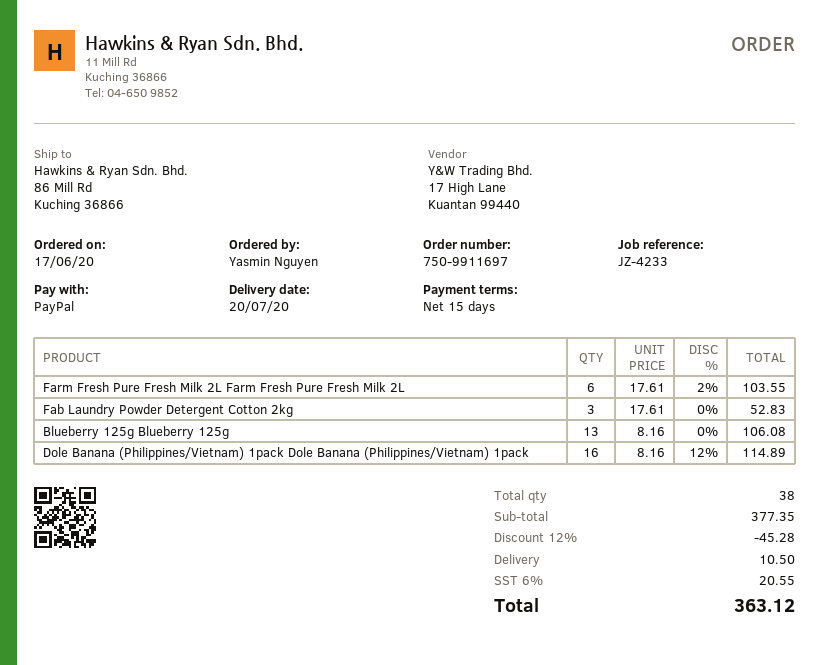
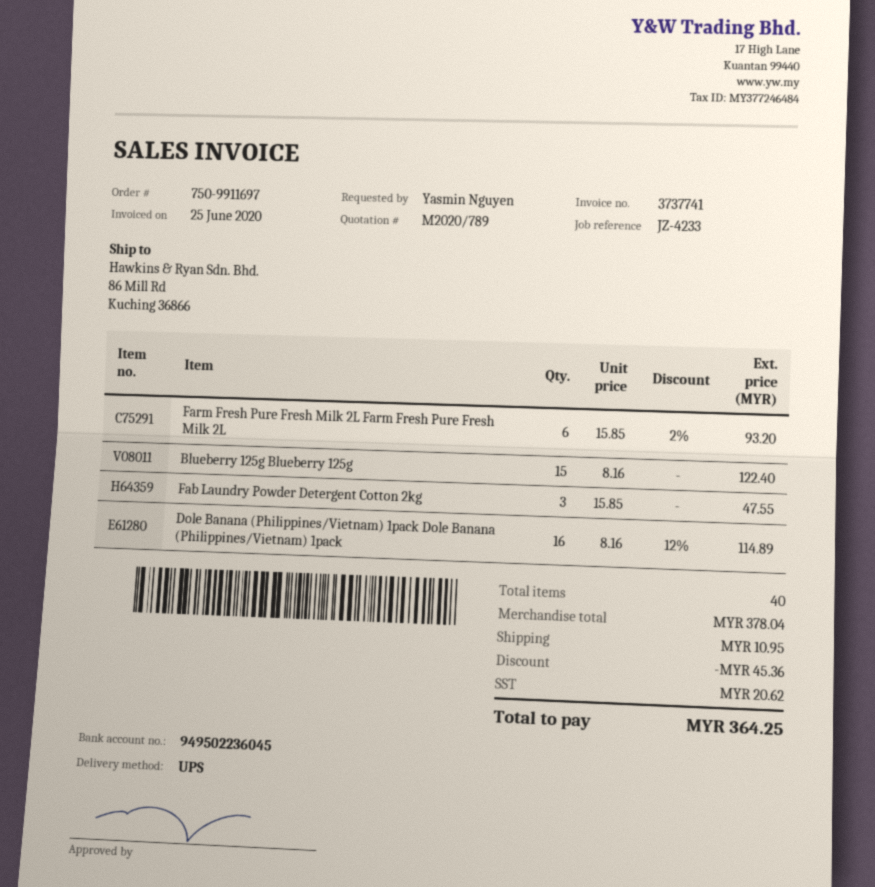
Farm Fresh Pure Fresh Milk 2L Farm Fresh Pure Fresh Milk 2L: 6 x 17.61 - 2% = 103.55 -> 6 x 15.85 - 2% = 93.20
Fab Laundry Powder Detergent Cotton 2kg: 3 x 17.61 = 52.83 -> 3 x 15.85 = 47.55
Blueberry 125g Blueberry 125g: 13 x 8.16 = 106.08 -> 15 x 8.16 = 122.40
total quantity: 38 -> 40
subtotal: 377.35 -> 378.04
discount: 45.28 -> 45.36
shipping: 10.50 -> 10.95
tax: 20.55 -> 20.62
total: 363.12 -> 364.25

